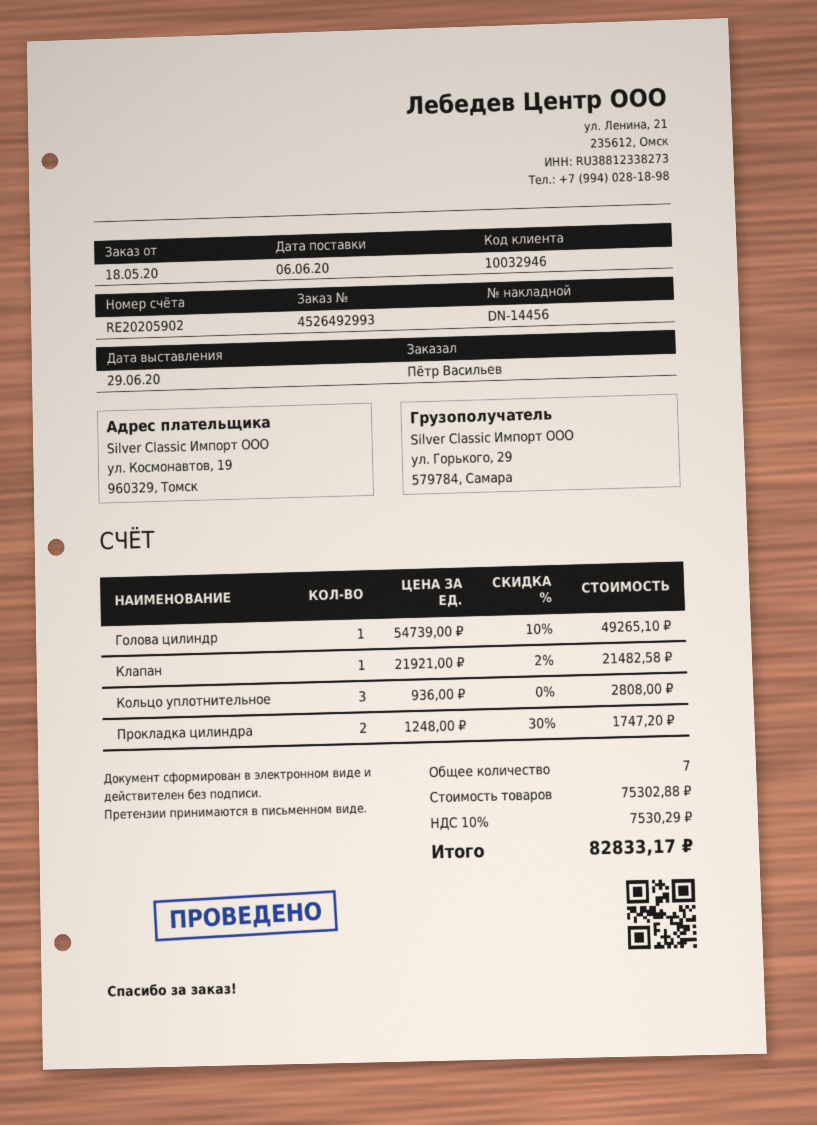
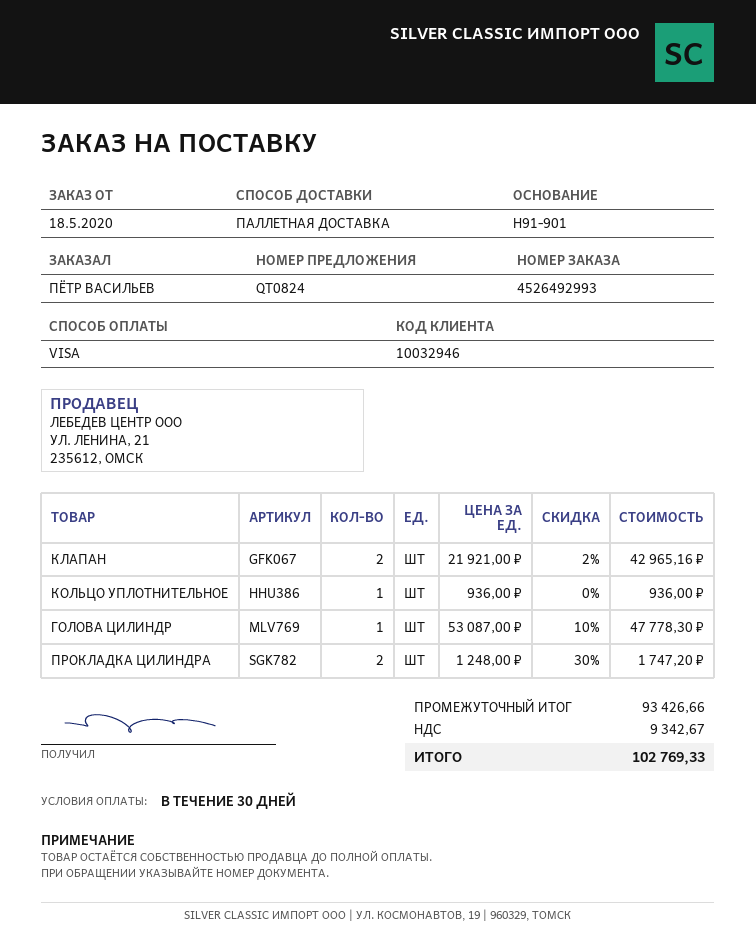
Голова цилиндр: 1 x 54739.00 - 10% = 49265.10 -> 1 x 53087.00 - 10% = 47778.30
Клапан: 1 x 21921.00 - 2% = 21482.58 -> 2 x 21921.00 - 2% = 42965.16
Кольцо уплотнительное: 3 x 936.00 = 2808.00 -> 1 x 936.00 = 936.00
subtotal: 75302.88 -> 93426.66
tax: 7530.29 -> 9342.67
total: 82833.17 -> 102769.33

